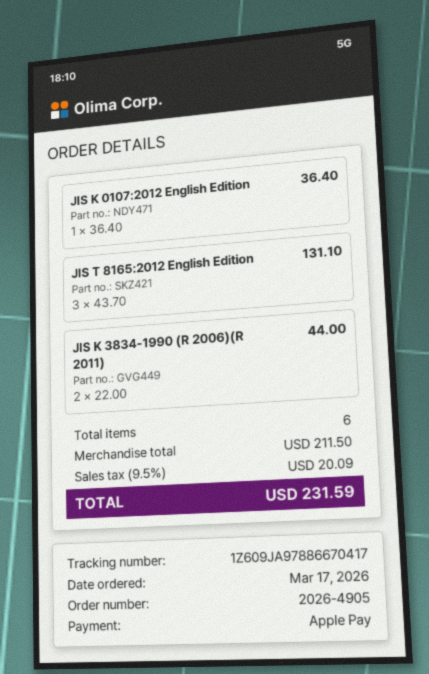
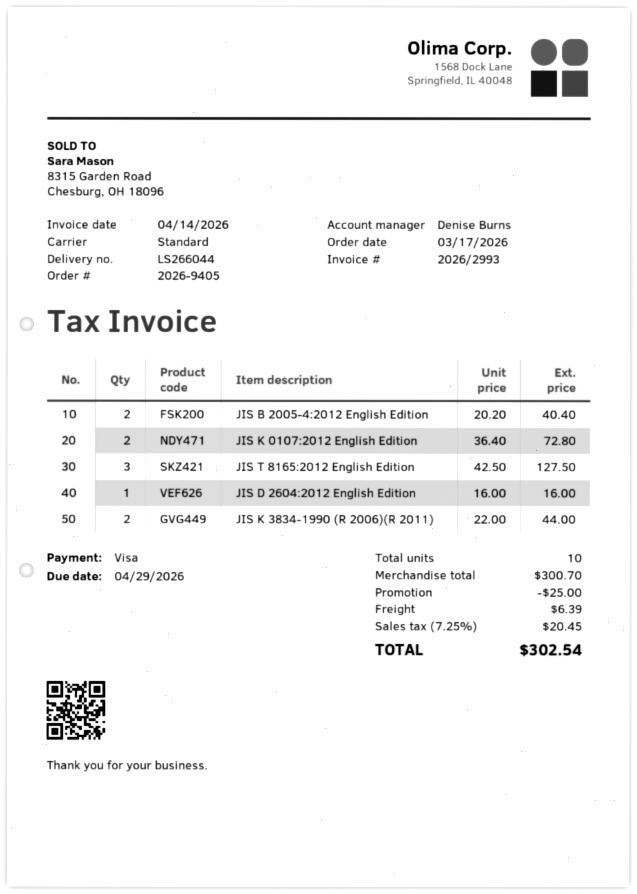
order number: 2026-4905 -> 2026-9405
payment method: Apple Pay -> Visa
JIS K 0107:2012 English Edition: 1 x 36.40 = 36.40 -> 2 x 36.40 = 72.80
JIS T 8165:2012 English Edition: 3 x 43.70 = 131.10 -> 3 x 42.50 = 127.50
JIS B 2005-4:2012 English Edition: none -> 2 x 20.20 = 40.40
JIS D 2604:2012 English Edition: none -> 1 x 16.00 = 16.00
total quantity: 6 -> 10
subtotal: 211.50 -> 300.70
discount: none -> 25.00
shipping: none -> 6.39
tax: 9.5% = 20.09 -> 7.25% = 20.45
total: 231.59 -> 302.54

